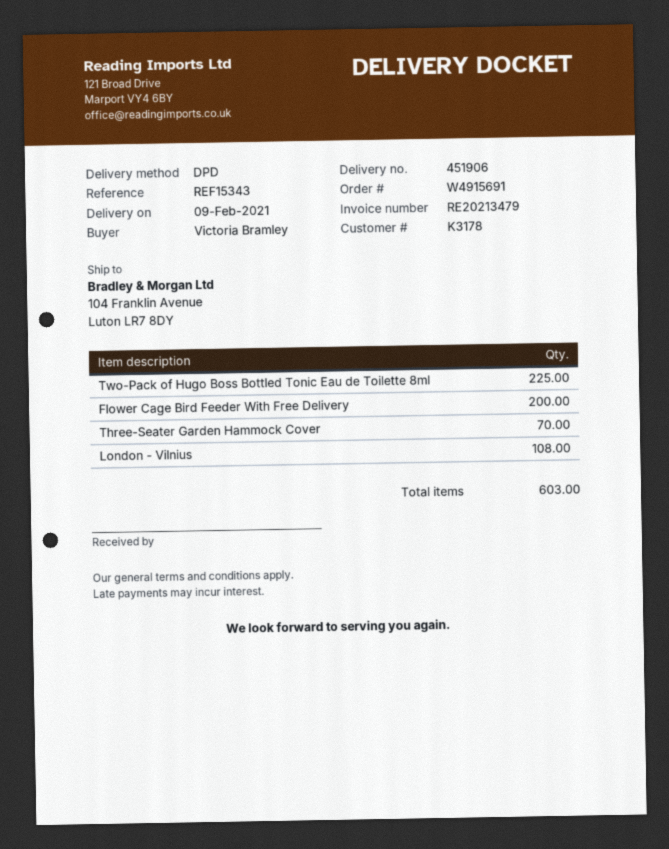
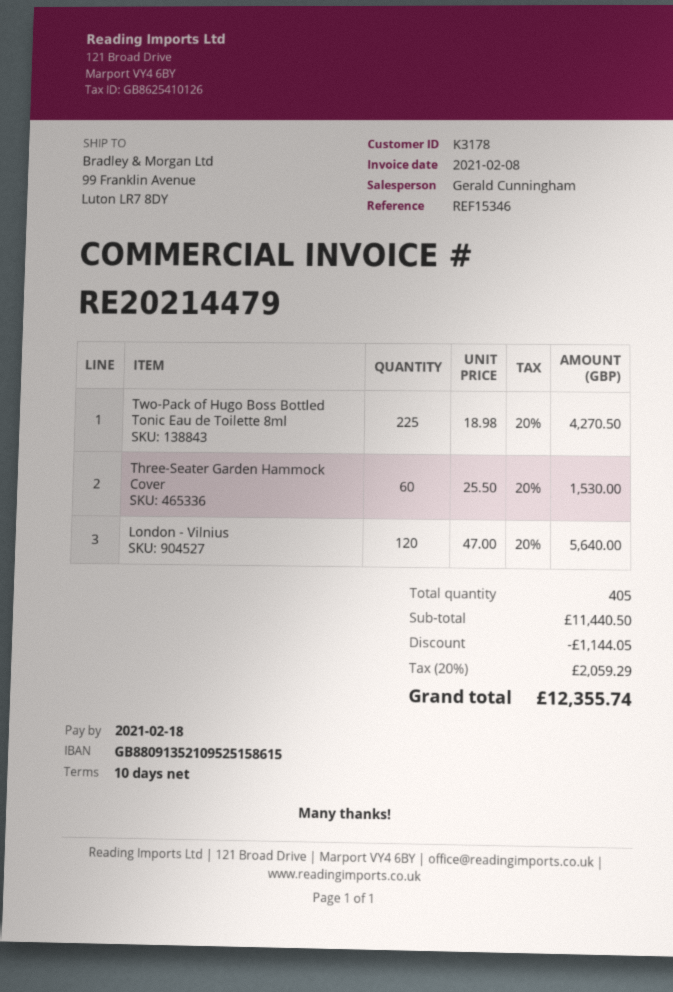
invoice number: RE20213479 -> RE20214479
reference: REF15343 -> REF15346
ship to: 104 Franklin Avenue, Luton LR7 8DY -> 99 Franklin Avenue, Luton LR7 8DY
Flower Cage Bird Feeder With Free Delivery: 200 -> none
Three-Seater Garden Hammock Cover: 70 -> 60
London - Vilnius: 108 -> 120
total quantity: 603 -> 405

